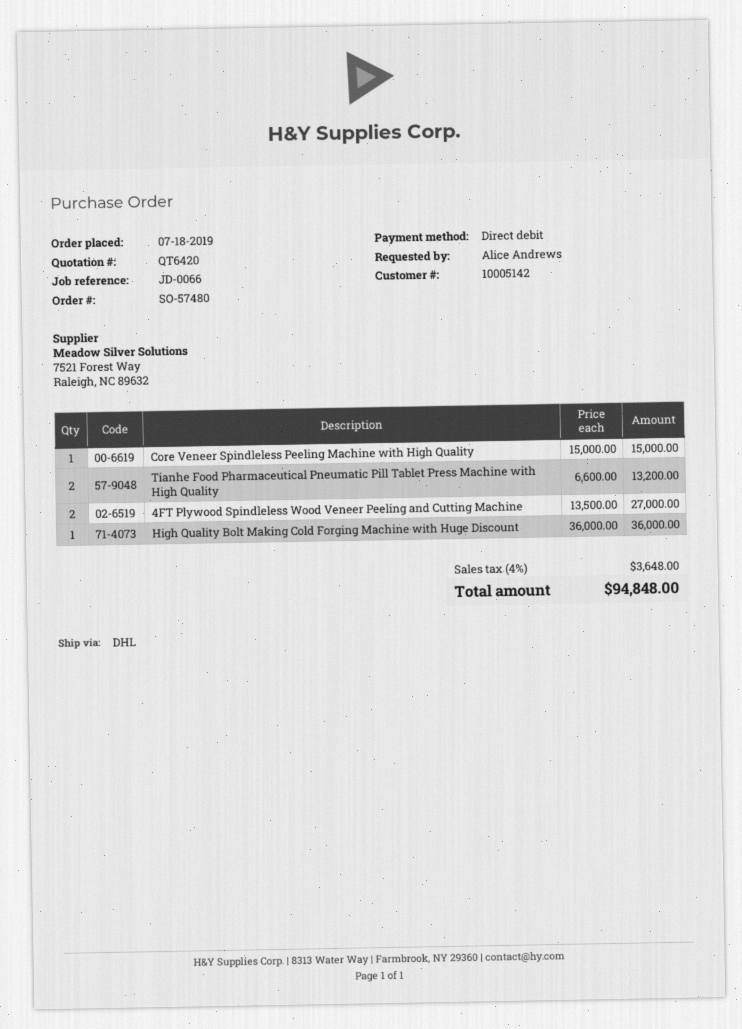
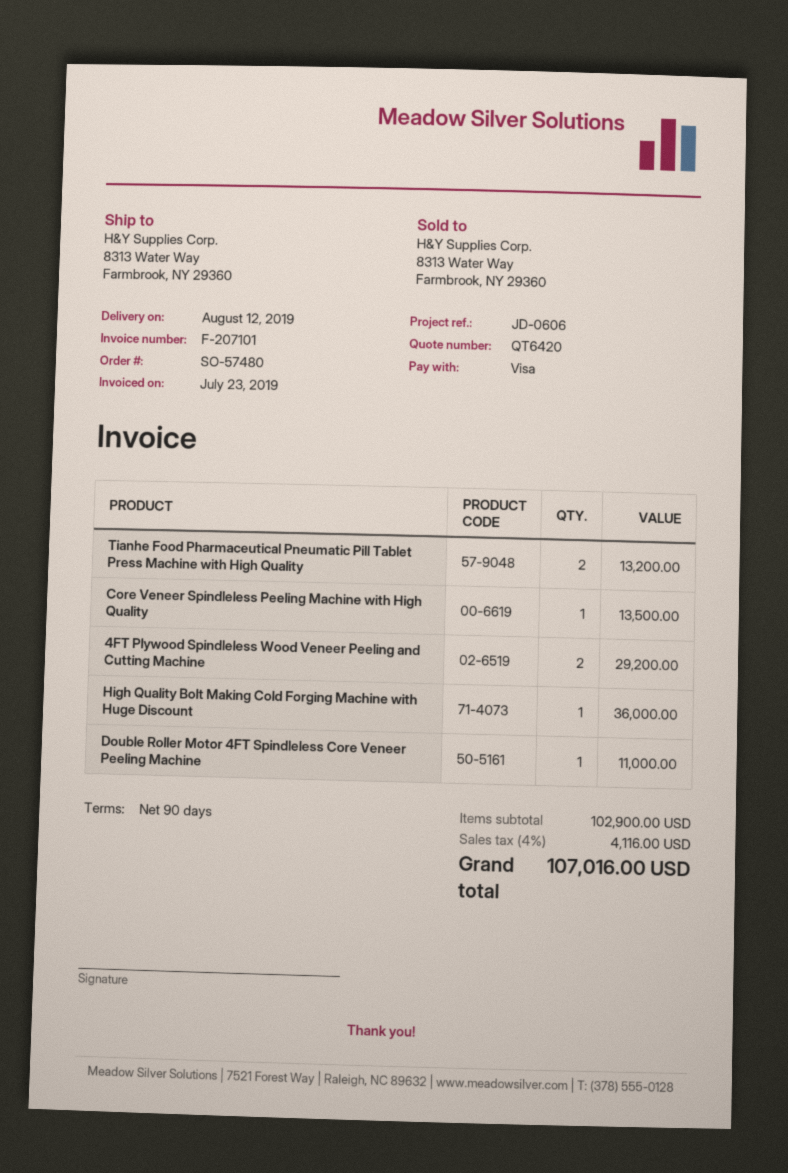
reference: JD-0066 -> JD-0606
payment method: direct debit -> Visa
Core Veneer Spindleless Peeling Machine with High Quality: 1 for 15000.00 -> 1 for 13500.00
4FT Plywood Spindleless Wood Veneer Peeling and Cutting Machine: 2 for 27000.00 -> 2 for 29200.00
Double Roller Motor 4FT Spindleless Core Veneer Peeling Machine: none -> 1 for 11000.00
tax: 4% = 3648.00 -> 4% = 4116.00
total: 94848.00 -> 107016.00

